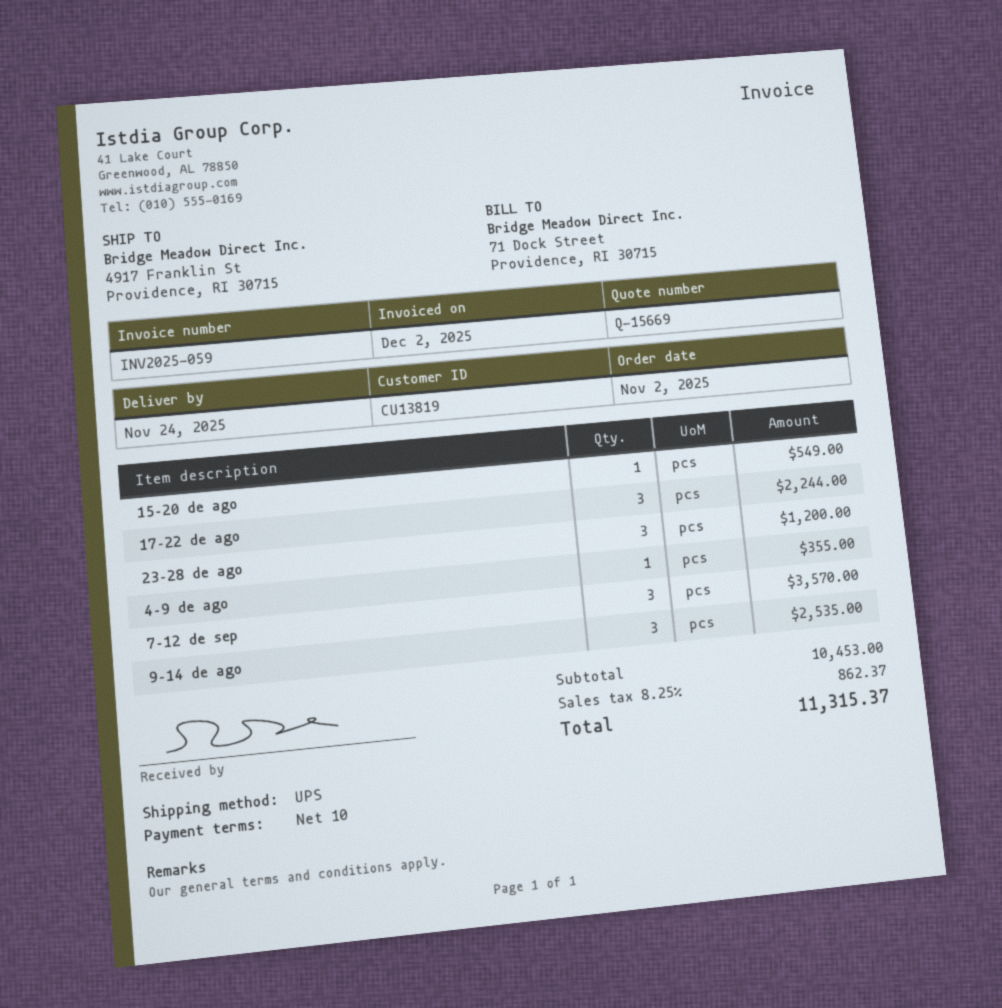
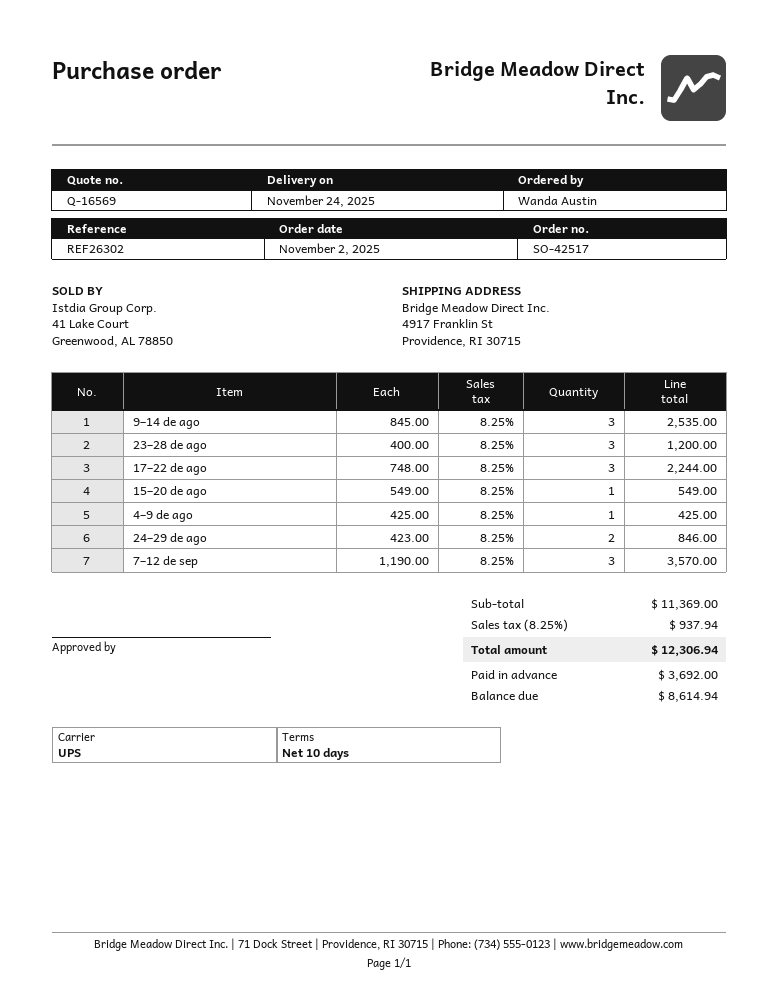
quote number: Q-15669 -> Q-16569
4–9 de ago: 1 for 355.00 -> 1 for 425.00
24–29 de ago: none -> 2 for 846.00
subtotal: 10453.00 -> 11369.00
tax: 8.25% = 862.37 -> 8.25% = 937.94
total: 11315.37 -> 12306.94

